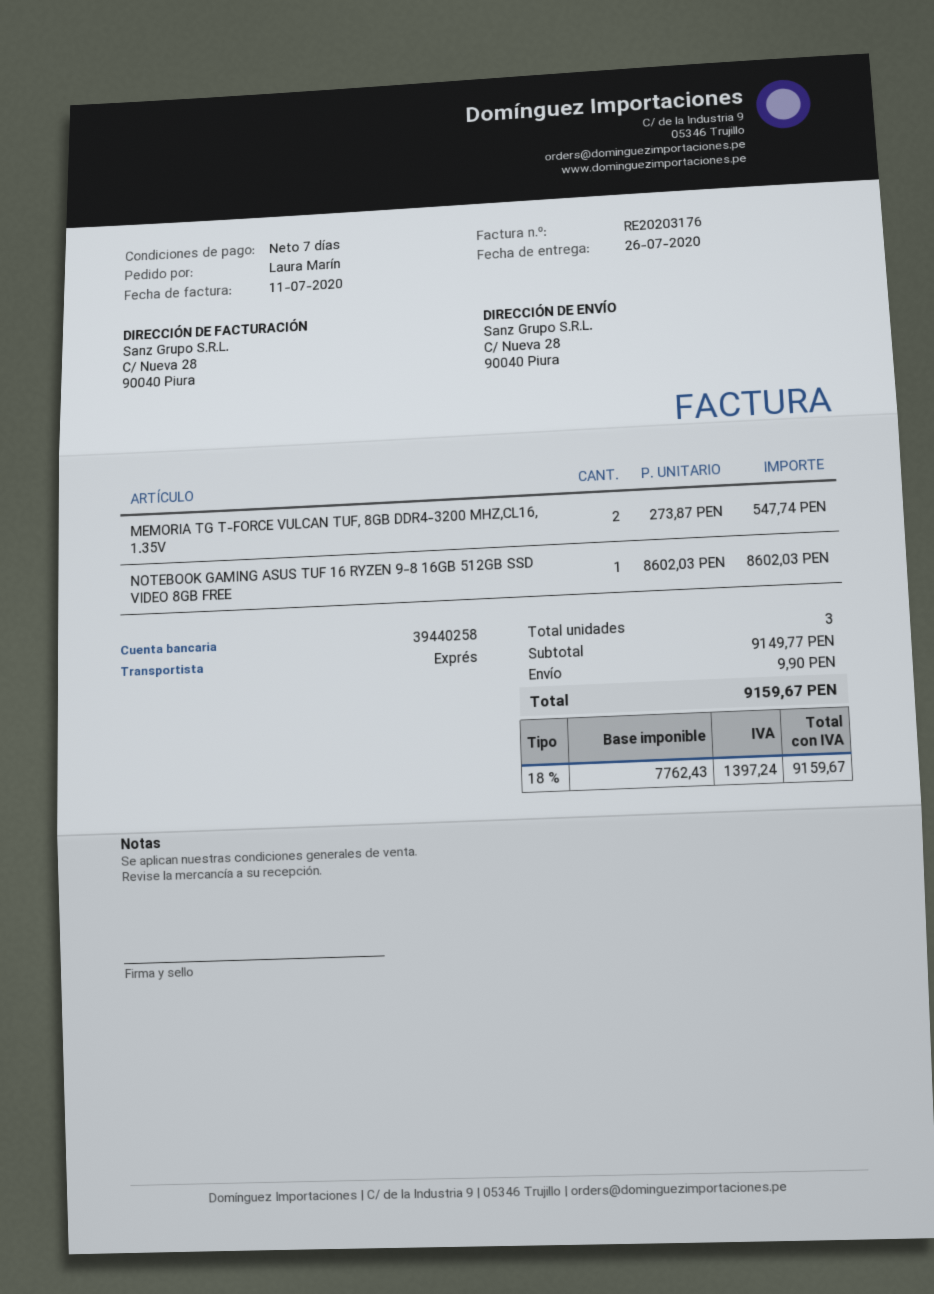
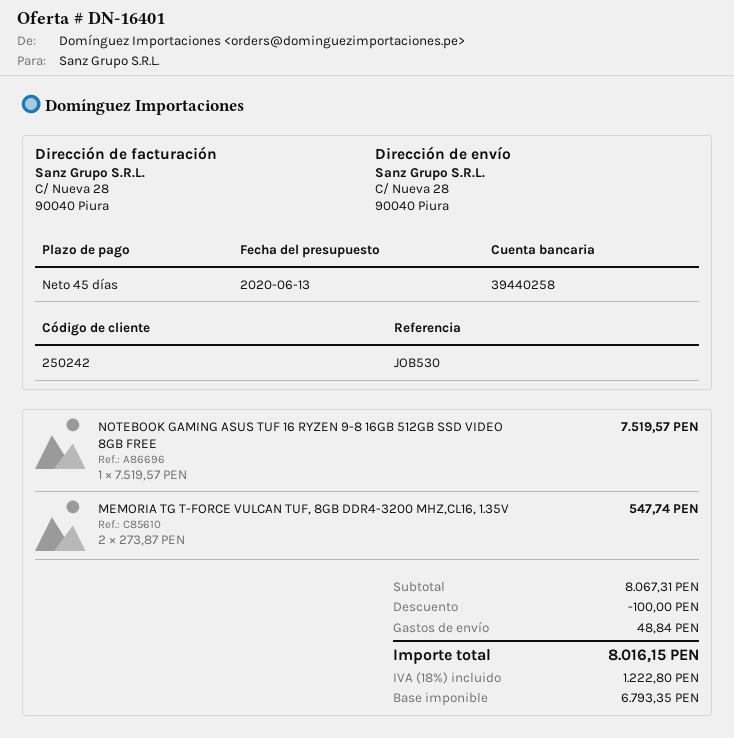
payment terms: 7 days -> 45 days
NOTEBOOK GAMING ASUS TUF 16 RYZEN 9-8 16GB 512GB SSD VIDEO 8GB FREE: 1 x 8602.03 = 8602.03 -> 1 x 7519.57 = 7519.57
subtotal: 9149.77 -> 8067.31
discount: none -> 100.00
shipping: 9.90 -> 48.84
net: 7762.43 -> 6793.35
tax: 18% = 1397.24 -> 18% = 1222.80
total: 9159.67 -> 8016.15

